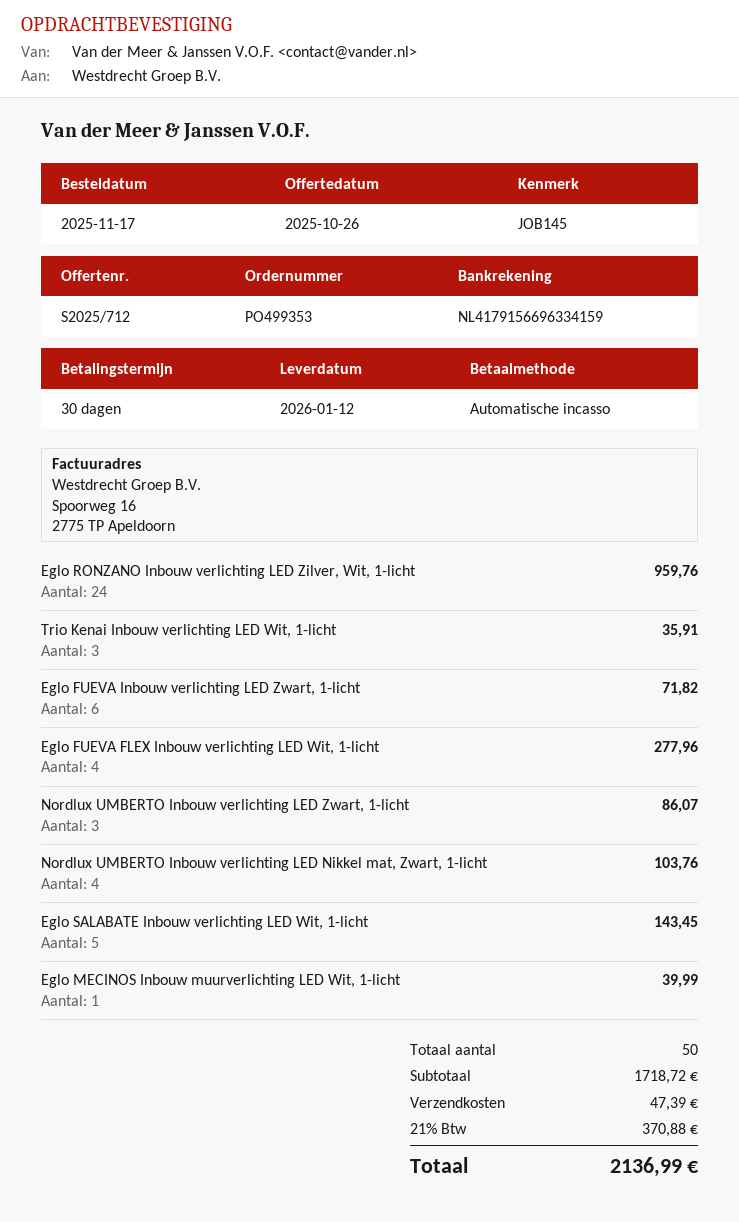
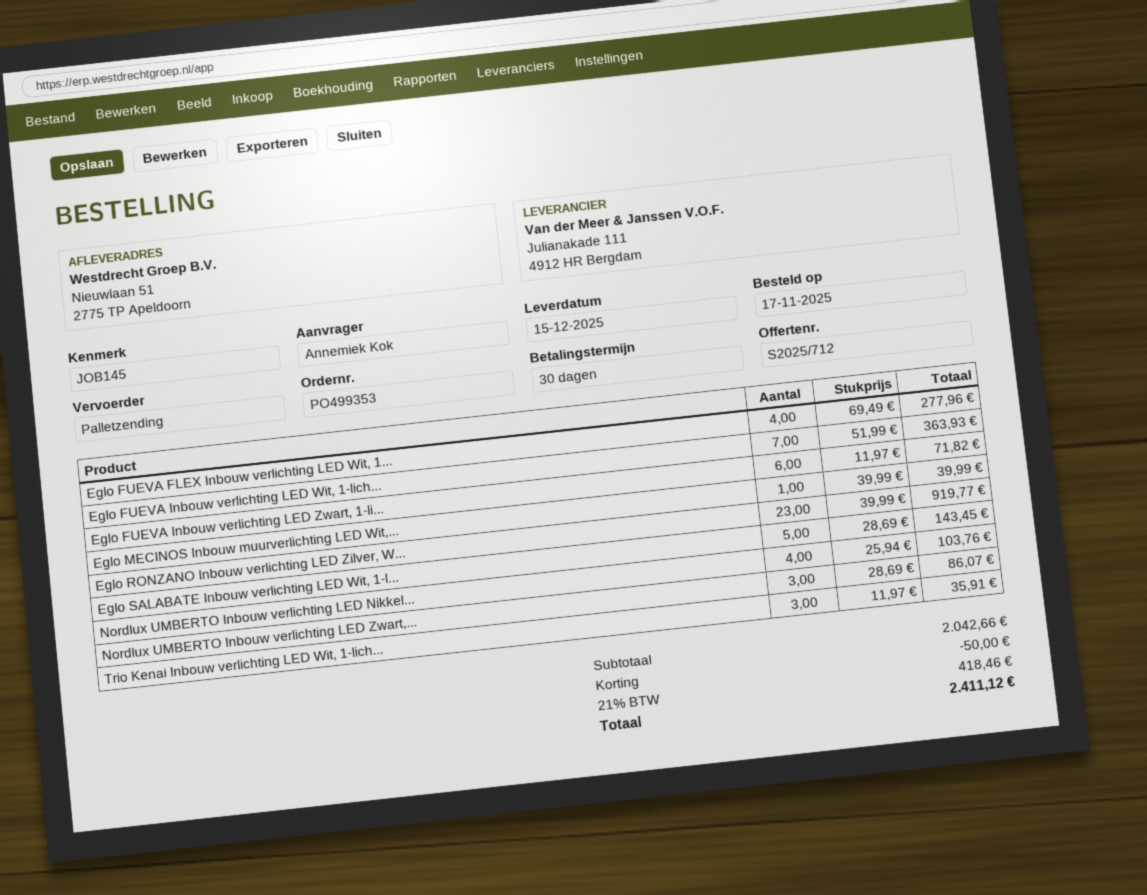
delivery date: 2026-01-12 -> 2025-12-15
Eglo RONZANO Inbouw verlichting LED Zilver, Wit, 1-licht: 24 for 959.76 -> 23 for 919.77
Eglo FUEVA Inbouw verlichting LED Wit, 1-lich...: none -> 7 for 363.93
subtotal: 1718.72 -> 2042.66
discount: none -> 50.00
shipping: 47.39 -> none
tax: 21% = 370.88 -> 21% = 418.46
total: 2136.99 -> 2411.12

